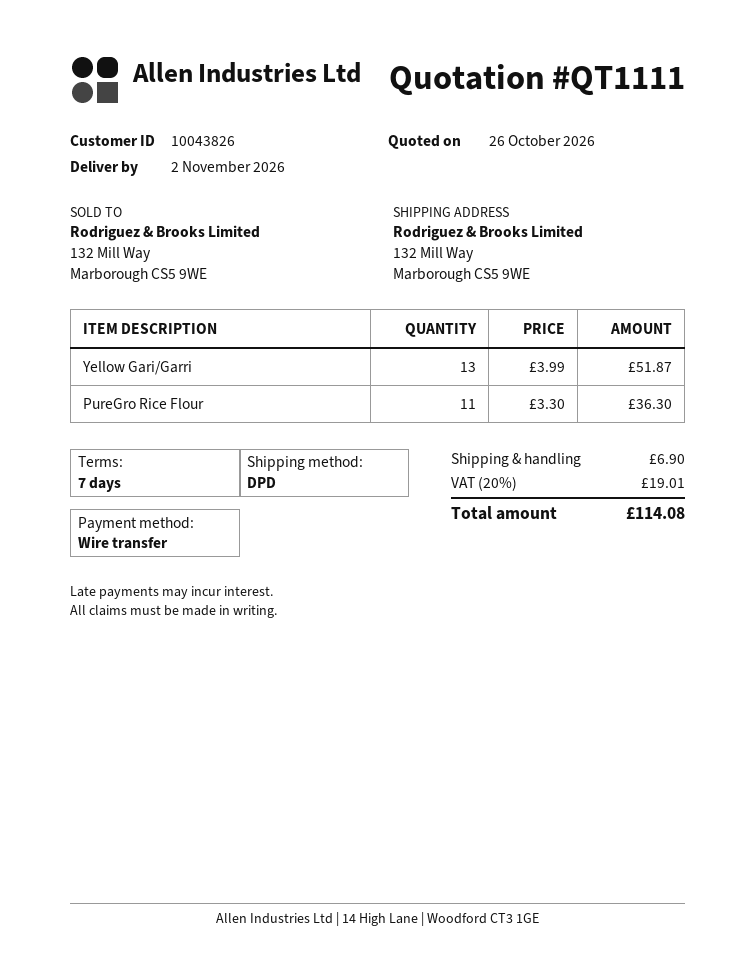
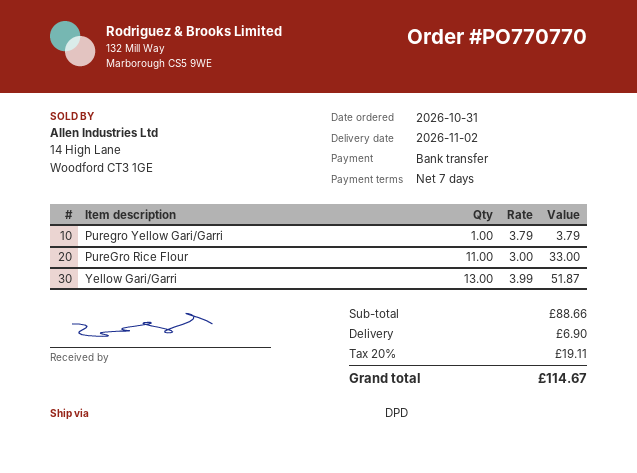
PureGro Rice Flour: 11 x 3.30 = 36.30 -> 11 x 3.00 = 33.00
Puregro Yellow Gari/Garri: none -> 1 x 3.79 = 3.79
tax: 20% = 19.01 -> 20% = 19.11
total: 114.08 -> 114.67

